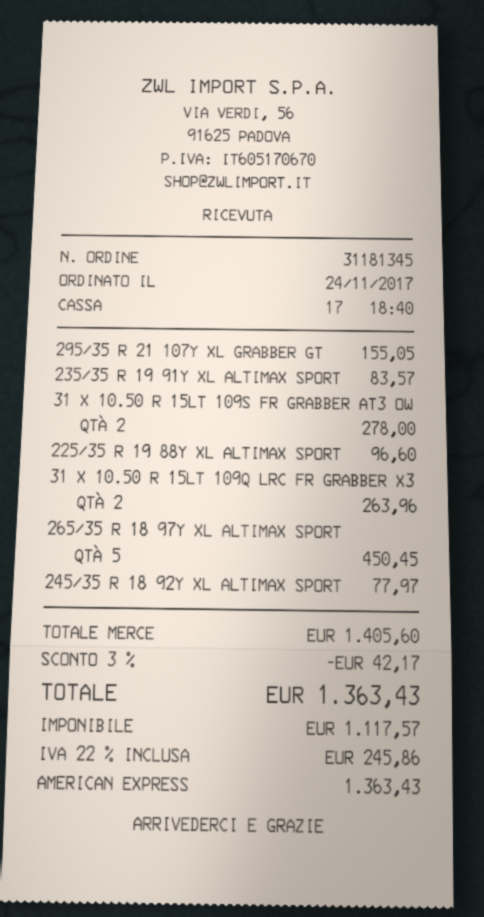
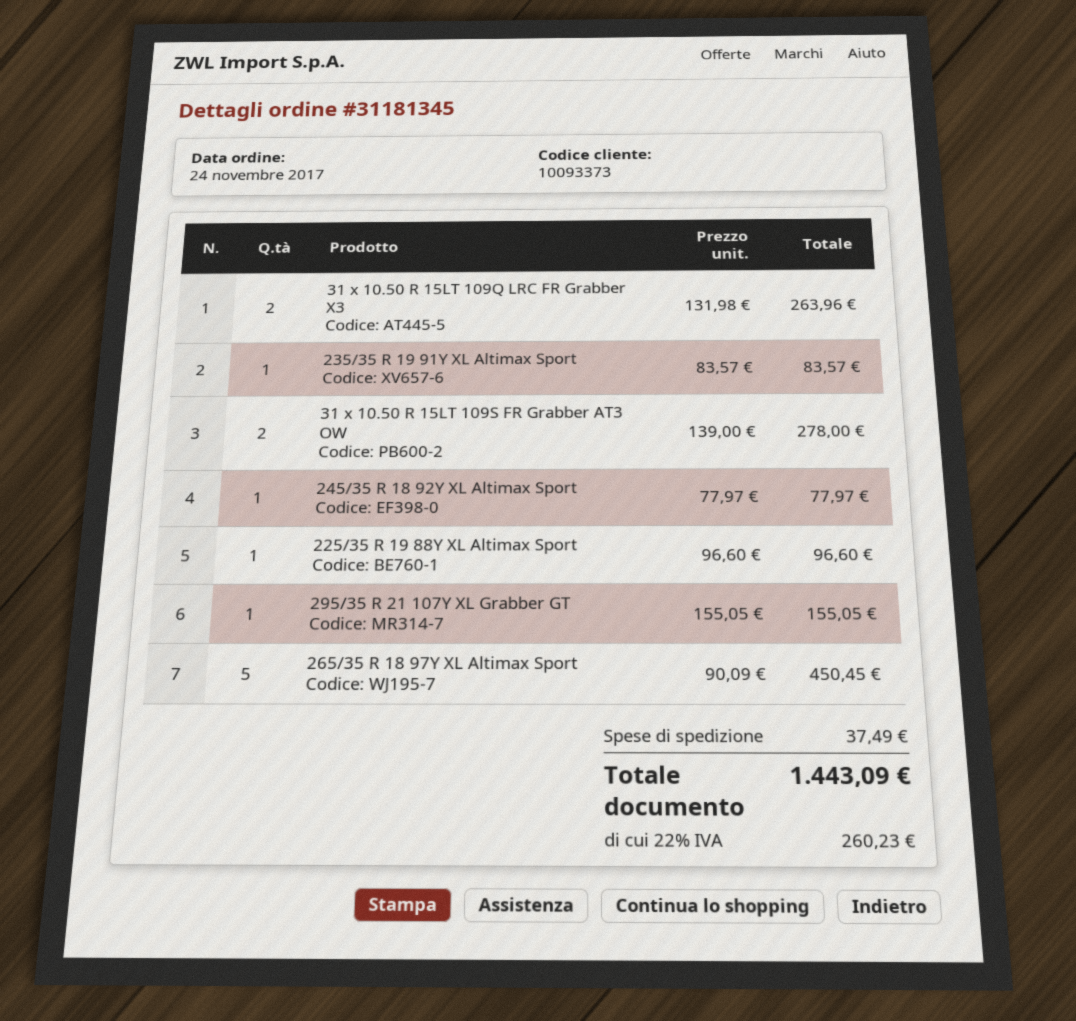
discount: 3% = 42.17 -> none
shipping: none -> 37.49
tax: 22% = 245.86 -> 22% = 260.23
total: 1363.43 -> 1443.09

